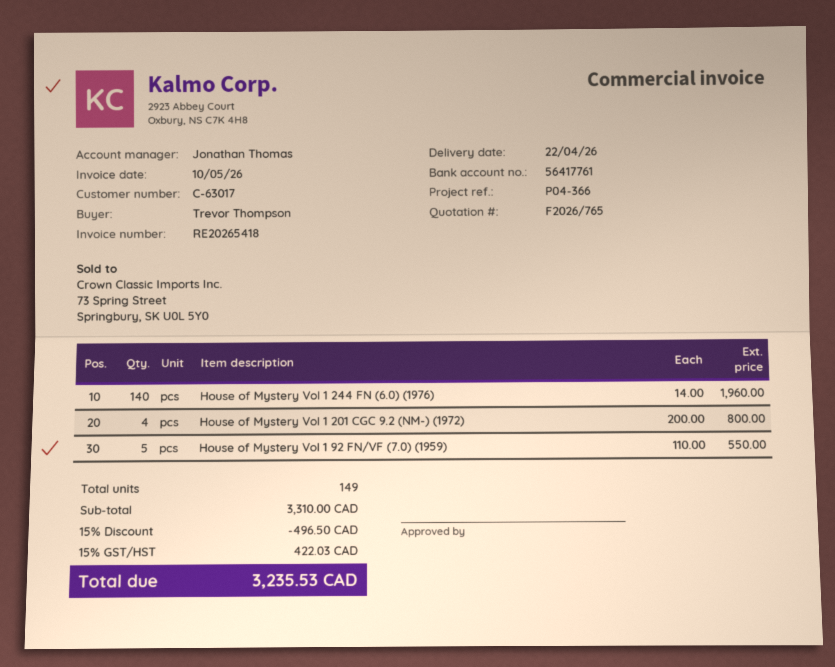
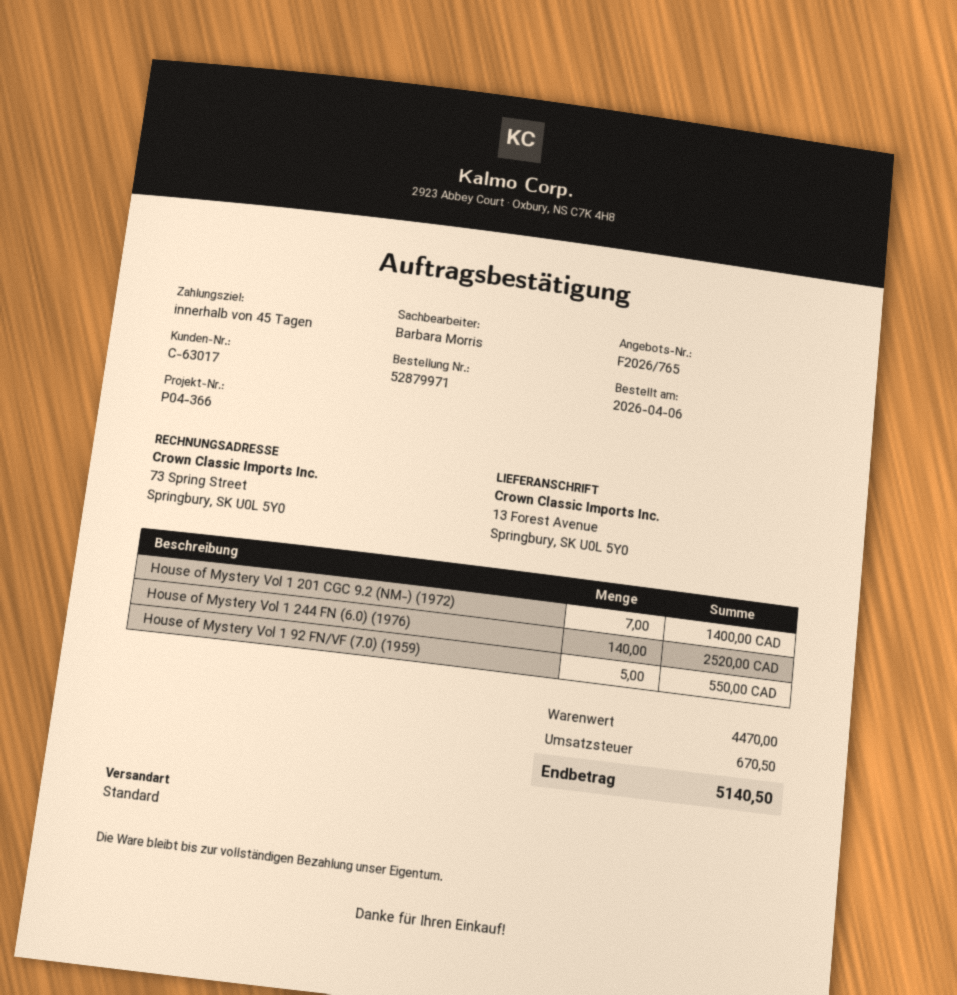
sales rep: Jonathan Thomas -> Barbara Morris
House of Mystery Vol 1 244 FN (6.0) (1976): 140 for 1960.00 -> 140 for 2520.00
House of Mystery Vol 1 201 CGC 9.2 (NM-) (1972): 4 for 800.00 -> 7 for 1400.00
subtotal: 3310.00 -> 4470.00
discount: 15% = 496.50 -> none
tax: 422.03 -> 670.50
total: 3235.53 -> 5140.50

